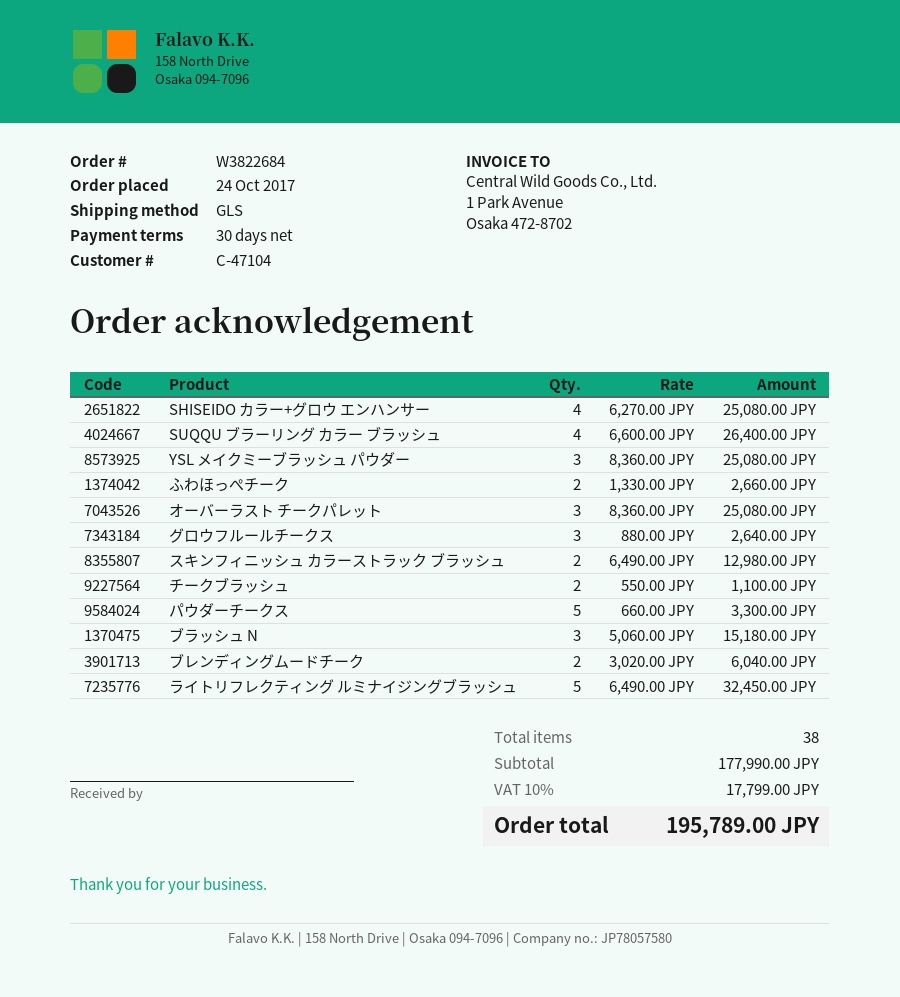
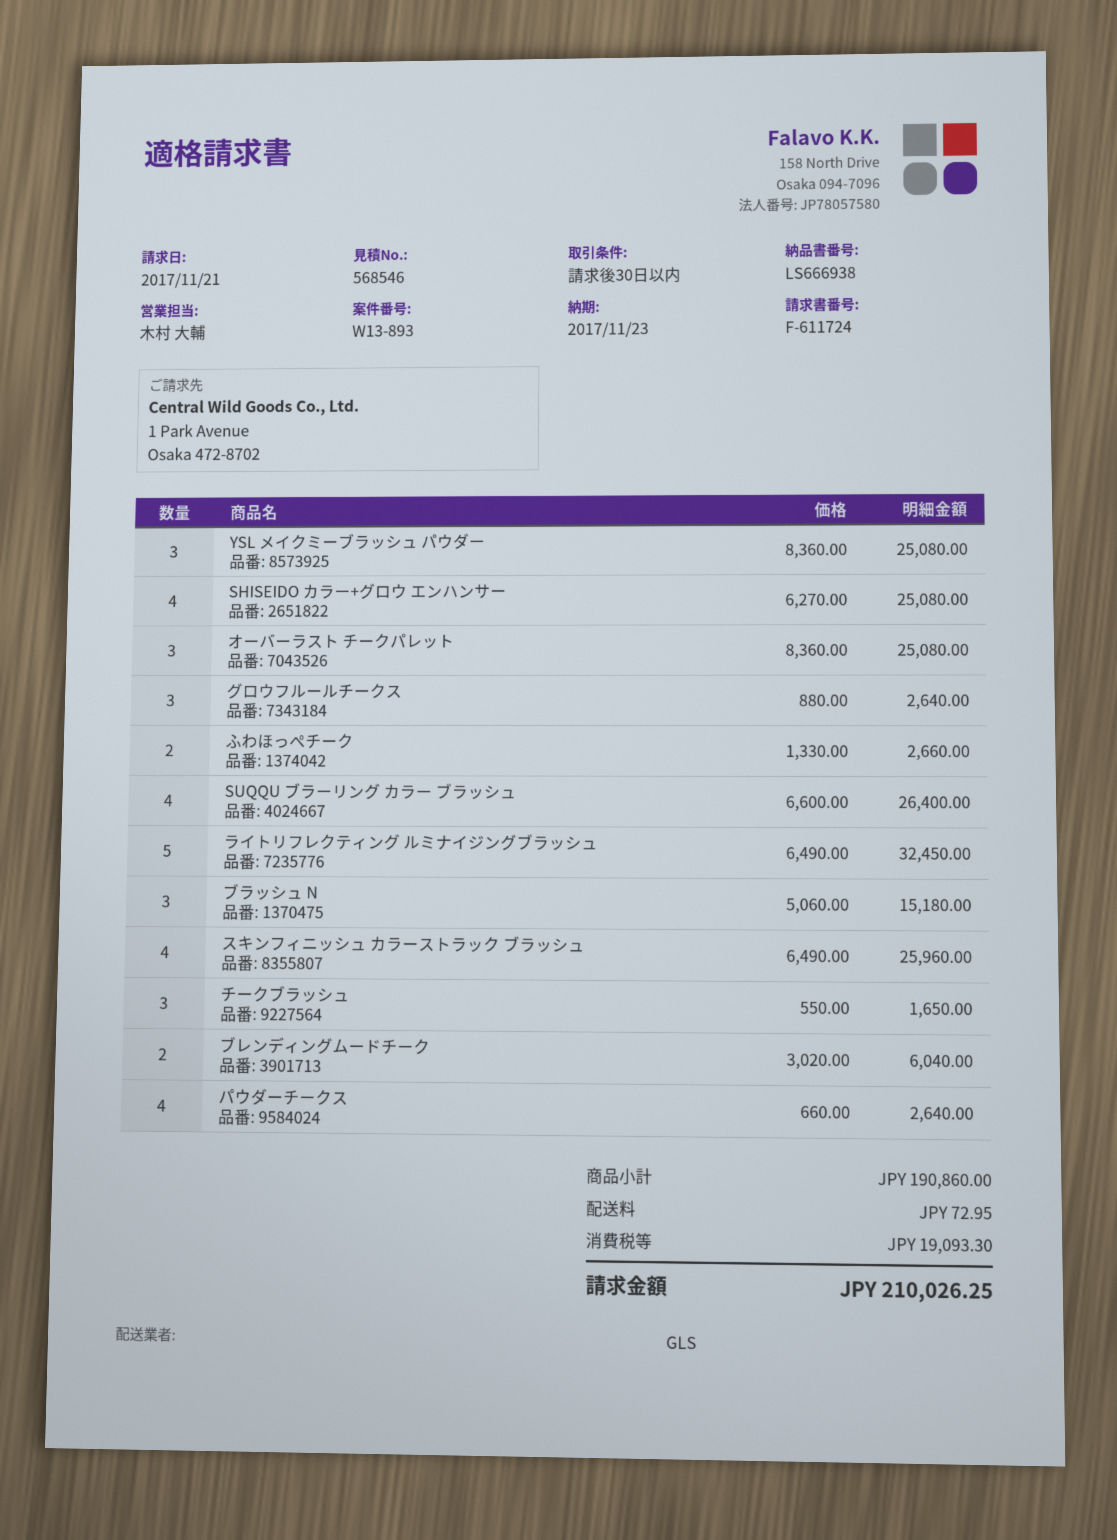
スキンフィニッシュ カラーストラック ブラッシュ: 2 x 6490.00 = 12980.00 -> 4 x 6490.00 = 25960.00
チークブラッシュ: 2 x 550.00 = 1100.00 -> 3 x 550.00 = 1650.00
パウダーチークス: 5 x 660.00 = 3300.00 -> 4 x 660.00 = 2640.00
subtotal: 177990.00 -> 190860.00
shipping: none -> 72.95
tax: 17799.00 -> 19093.30
total: 195789.00 -> 210026.25

